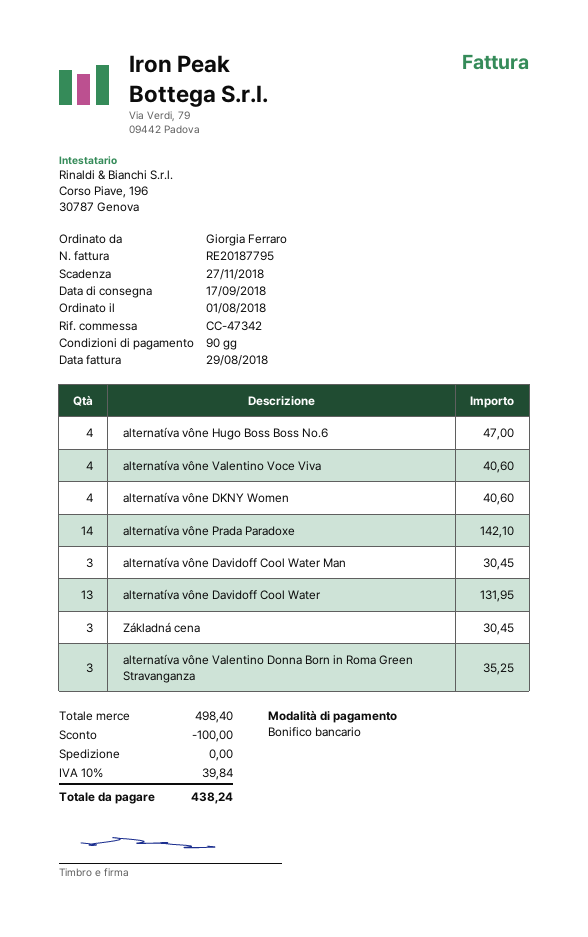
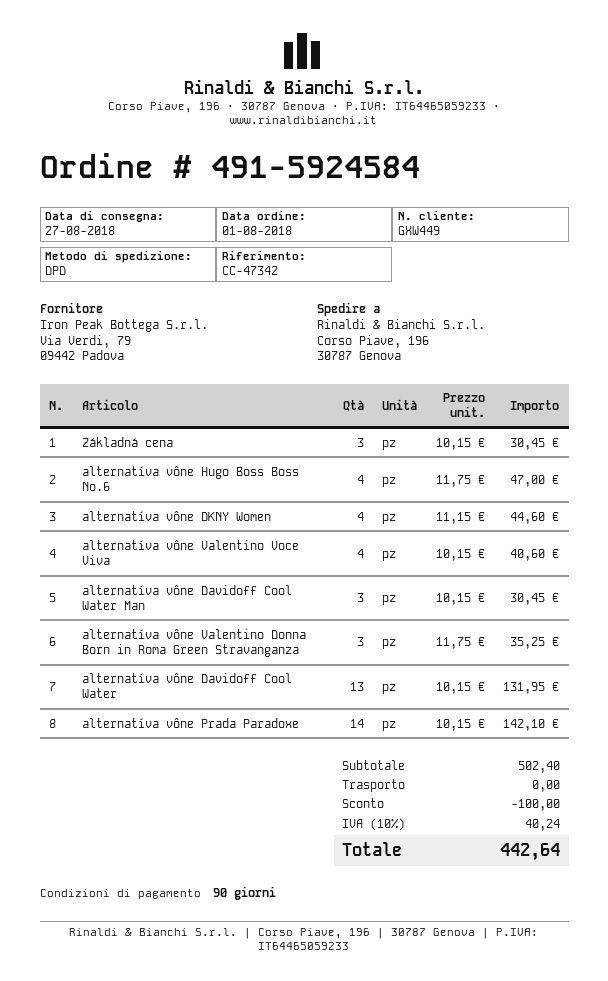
delivery date: 2018-09-17 -> 2018-08-27
alternatíva vône DKNY Women: 4 for 40.60 -> 4 for 44.60
subtotal: 498.40 -> 502.40
tax: 10% = 39.84 -> 10% = 40.24
total: 438.24 -> 442.64

